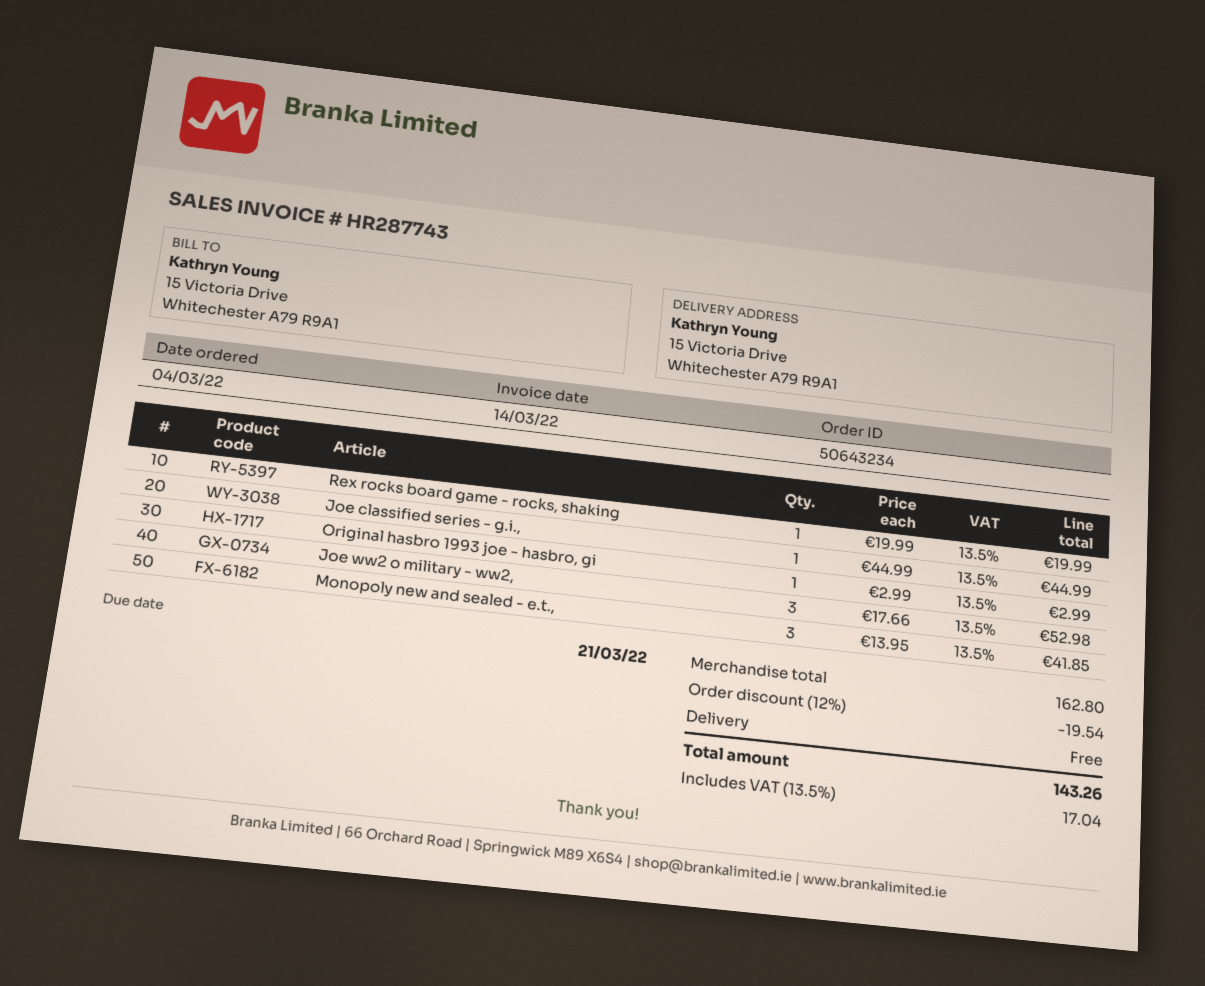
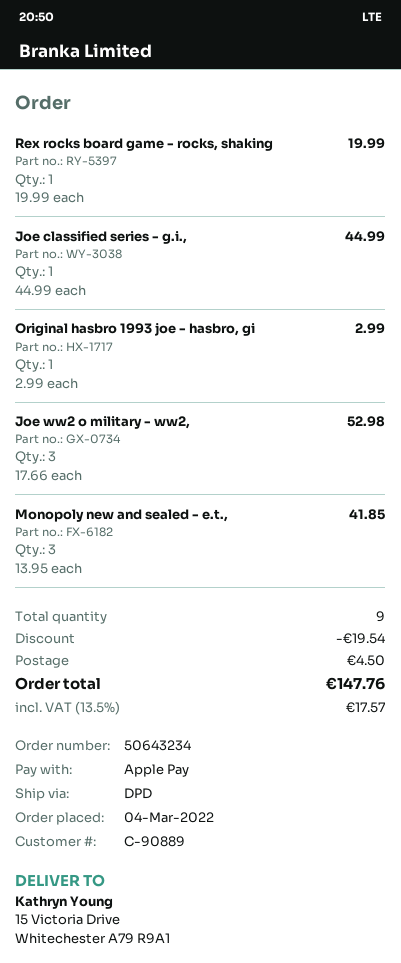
shipping: 0.00 -> 4.50
tax: 13.5% = 17.04 -> 13.5% = 17.57
total: 143.26 -> 147.76

